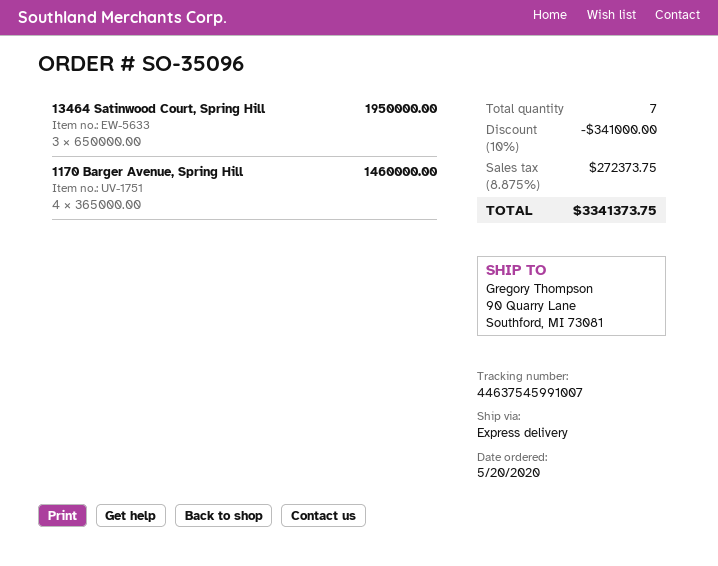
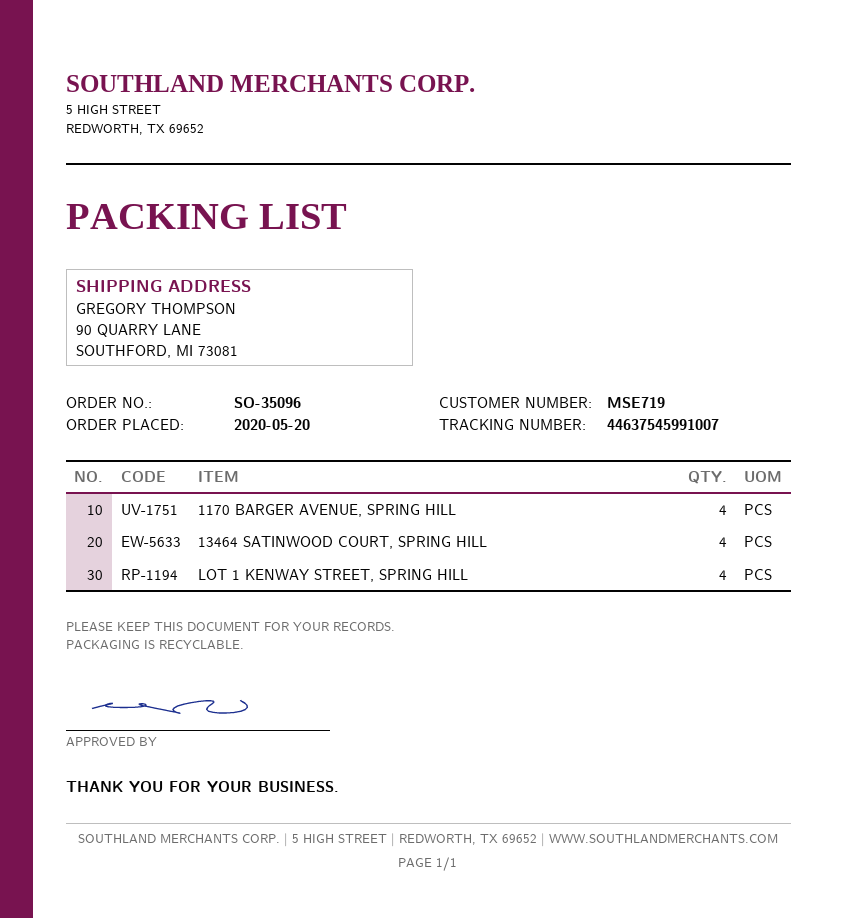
13464 Satinwood Court, Spring Hill: 3 -> 4
LOT 1 KENWAY STREET, SPRING HILL: none -> 4

